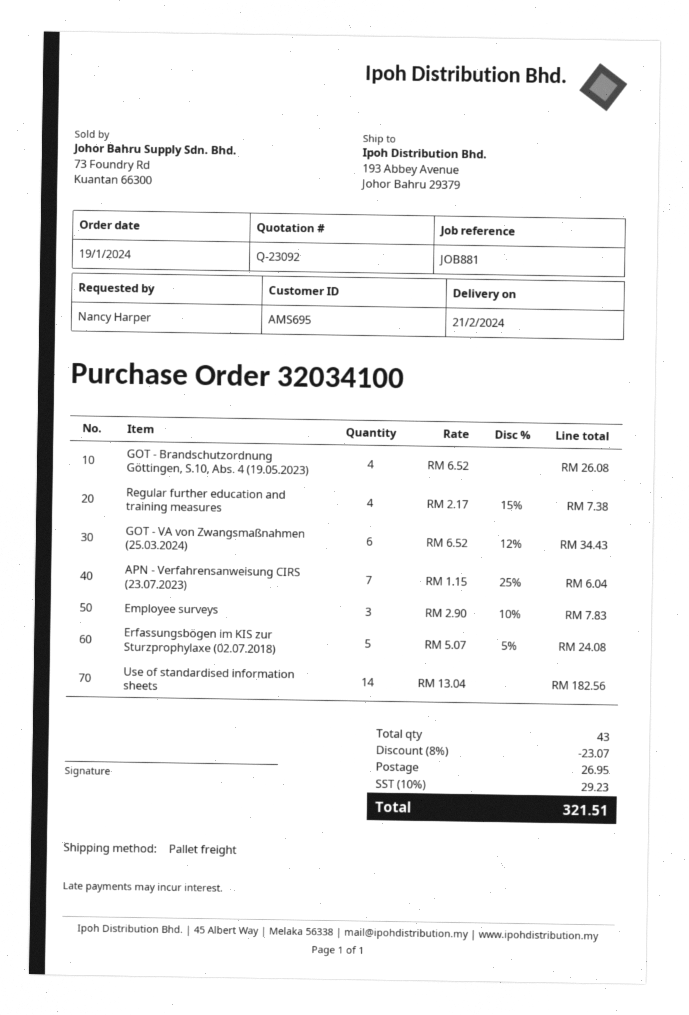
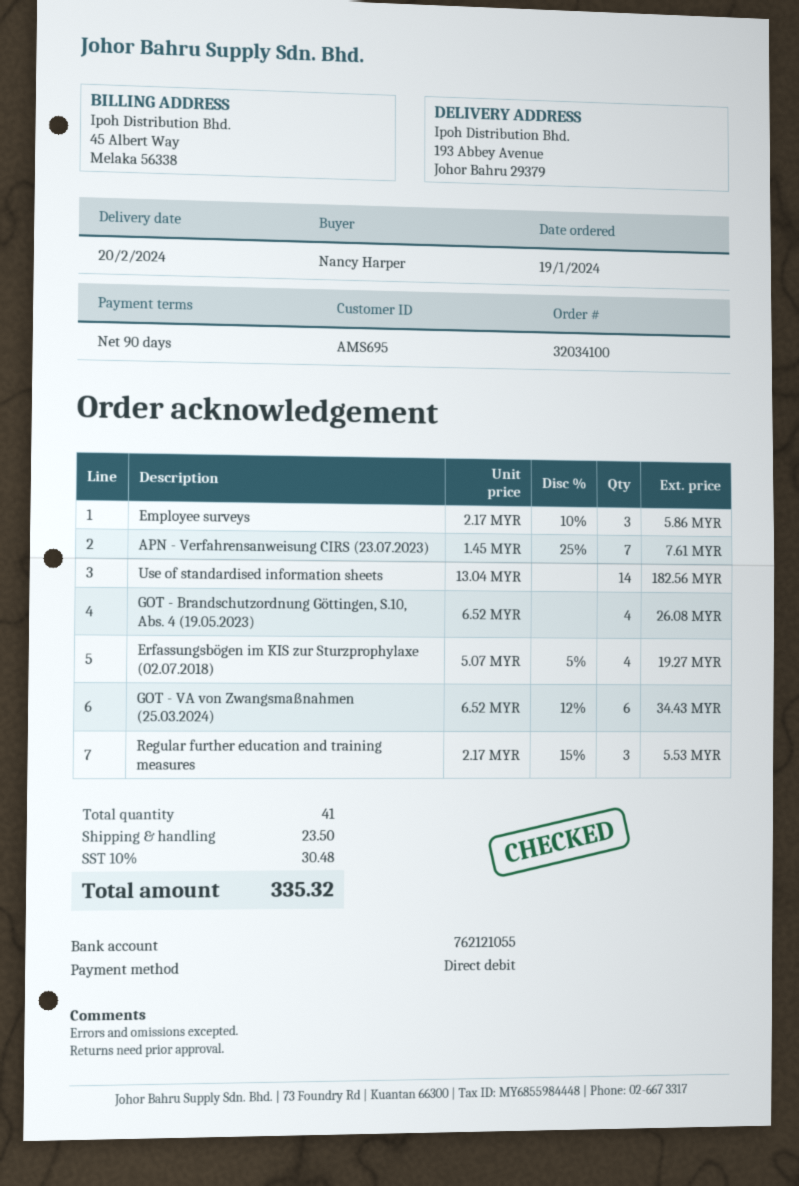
delivery date: 2024-02-21 -> 2024-02-20
Regular further education and training measures: 4 x 2.17 - 15% = 7.38 -> 3 x 2.17 - 15% = 5.53
APN - Verfahrensanweisung CIRS (23.07.2023): 7 x 1.15 - 25% = 6.04 -> 7 x 1.45 - 25% = 7.61
Employee surveys: 3 x 2.90 - 10% = 7.83 -> 3 x 2.17 - 10% = 5.86
Erfassungsbögen im KIS zur Sturzprophylaxe (02.07.2018): 5 x 5.07 - 5% = 24.08 -> 4 x 5.07 - 5% = 19.27
total quantity: 43 -> 41
discount: 8% = 23.07 -> none
shipping: 26.95 -> 23.50
tax: 10% = 29.23 -> 10% = 30.48
total: 321.51 -> 335.32

